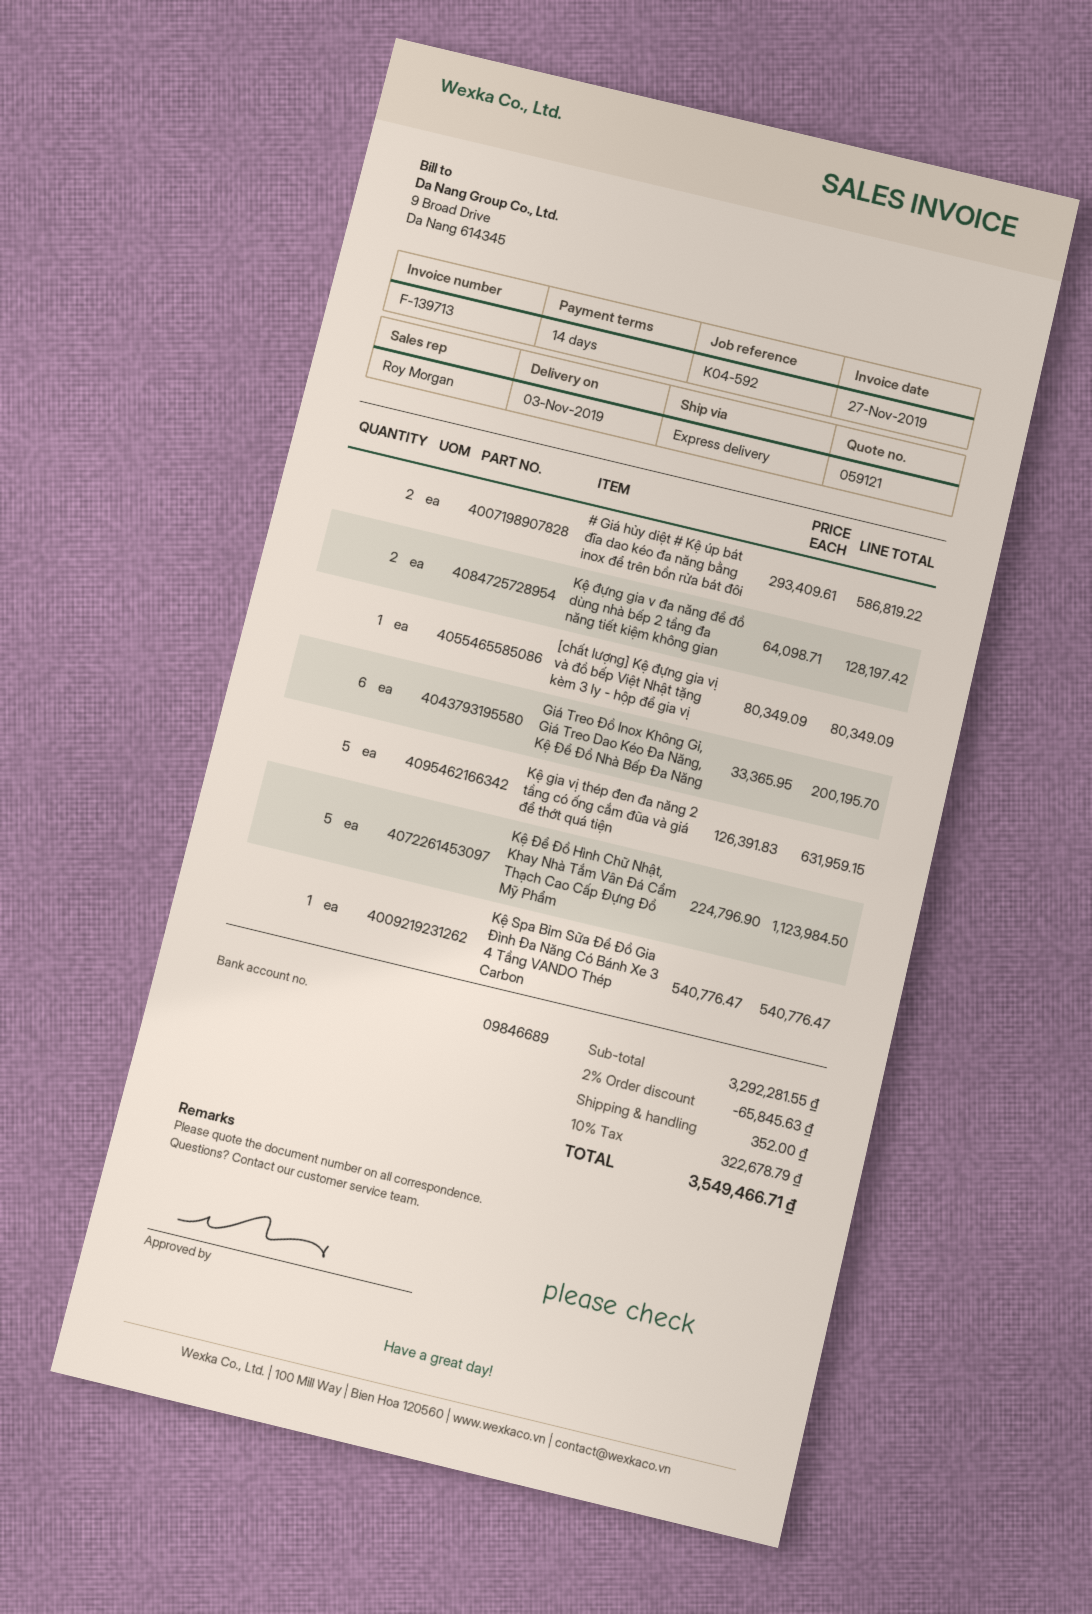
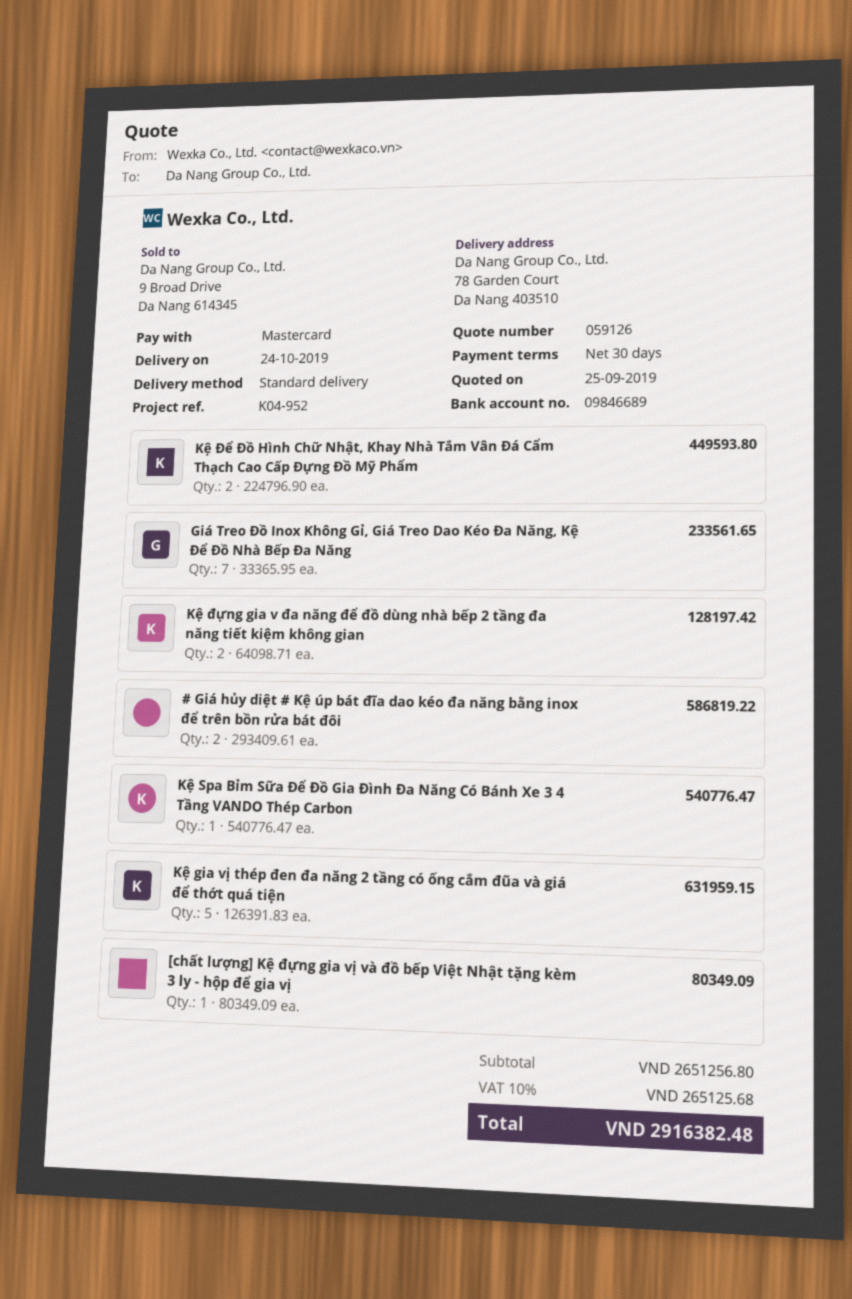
quote number: 059121 -> 059126
delivery date: 2019-11-03 -> 2019-10-24
payment terms: 14 days -> 30 days
reference: K04-592 -> K04-952
shipping method: express -> standard
Giá Treo Đồ Inox Không Gỉ, Giá Treo Dao Kéo Đa Năng, Kệ Để Đồ Nhà Bếp Đa Năng: 6 x 33365.95 = 200195.70 -> 7 x 33365.95 = 233561.65
Kệ Để Đồ Hình Chữ Nhật, Khay Nhà Tắm Vân Đá Cẩm Thạch Cao Cấp Đựng Đồ Mỹ Phẩm: 5 x 224796.90 = 1123984.50 -> 2 x 224796.90 = 449593.80
subtotal: 3292281.55 -> 2651256.80
discount: 2% = 65845.63 -> none
shipping: 352.00 -> none
tax: 10% = 322678.79 -> 10% = 265125.68
total: 3549466.71 -> 2916382.48

